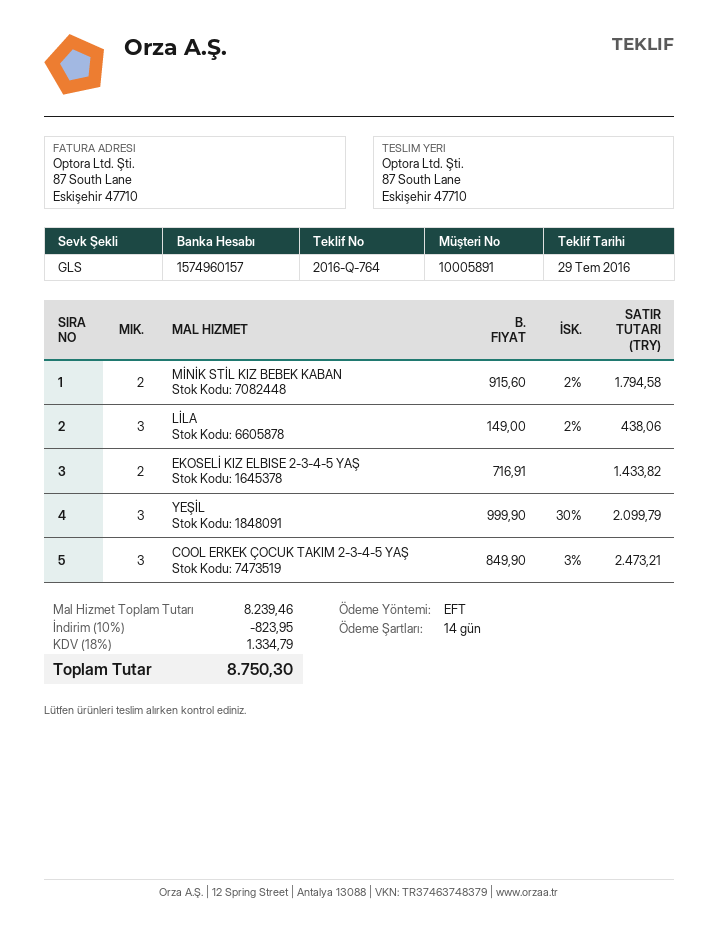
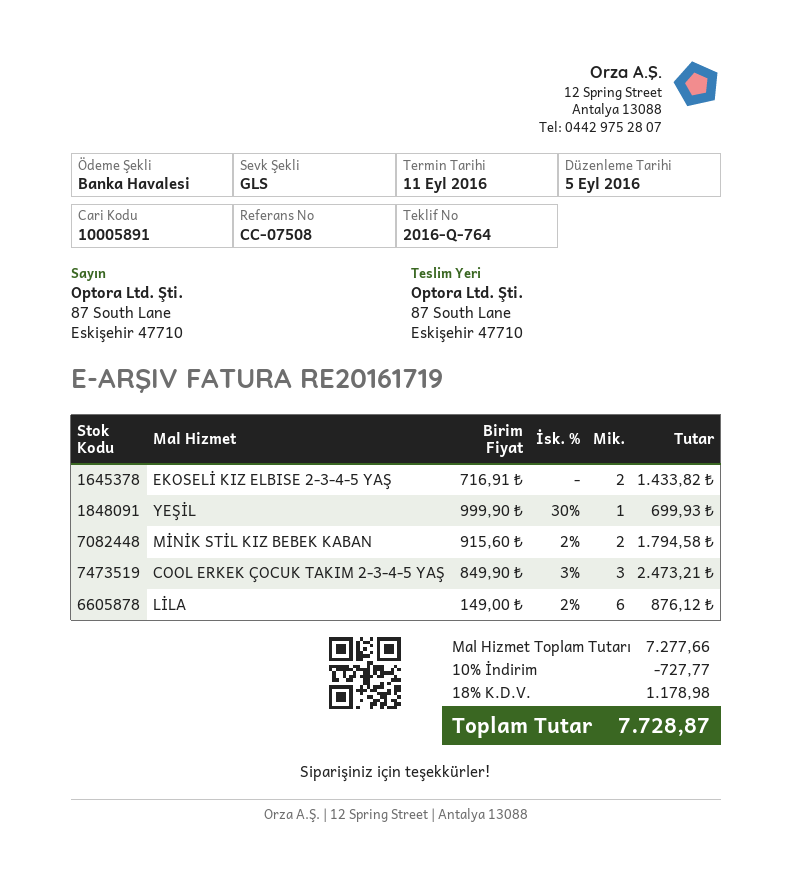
LİLA: 3 x 149.00 - 2% = 438.06 -> 6 x 149.00 - 2% = 876.12
YEŞİL: 3 x 999.90 - 30% = 2099.79 -> 1 x 999.90 - 30% = 699.93
subtotal: 8239.46 -> 7277.66
discount: 10% = 823.95 -> 10% = 727.77
tax: 18% = 1334.79 -> 18% = 1178.98
total: 8750.30 -> 7728.87

